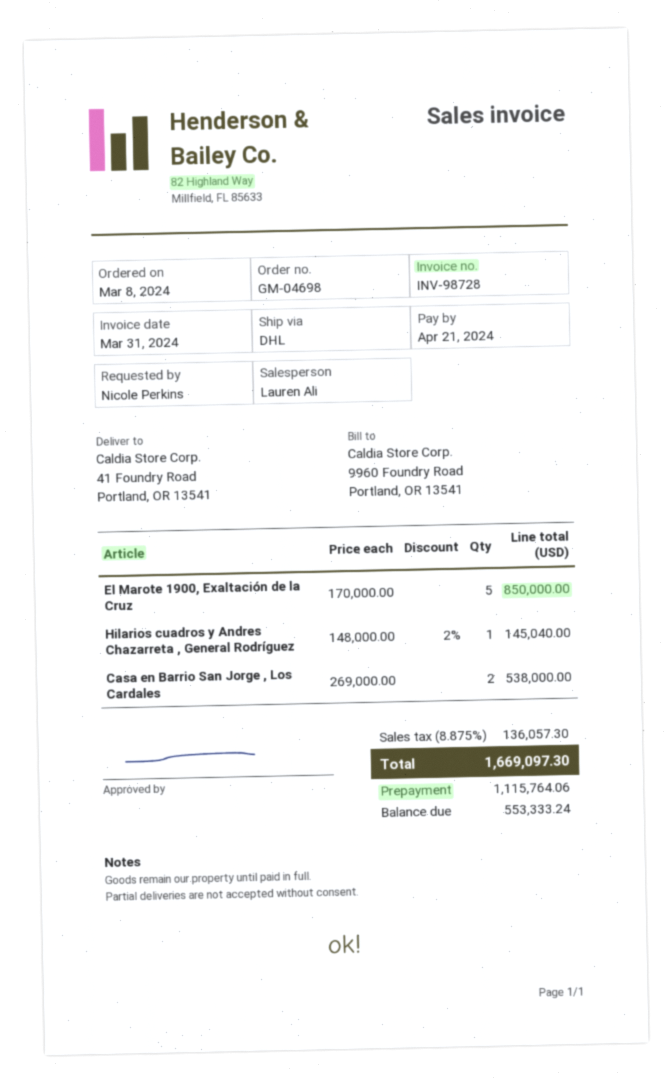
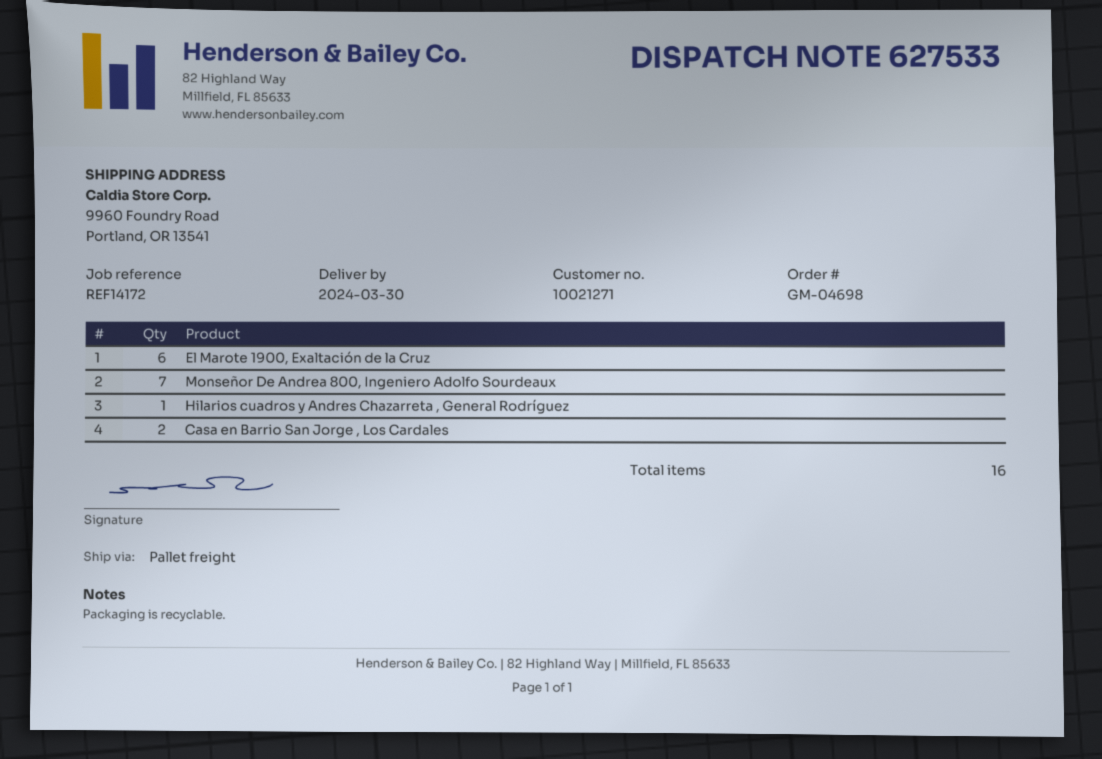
shipping method: DHL -> pallet freight
ship to: 41 Foundry Road, Portland, OR 13541 -> 9960 Foundry Road, Portland, OR 13541
El Marote 1900, Exaltación de la Cruz: 5 -> 6
Monseñor De Andrea 800, Ingeniero Adolfo Sourdeaux: none -> 7

